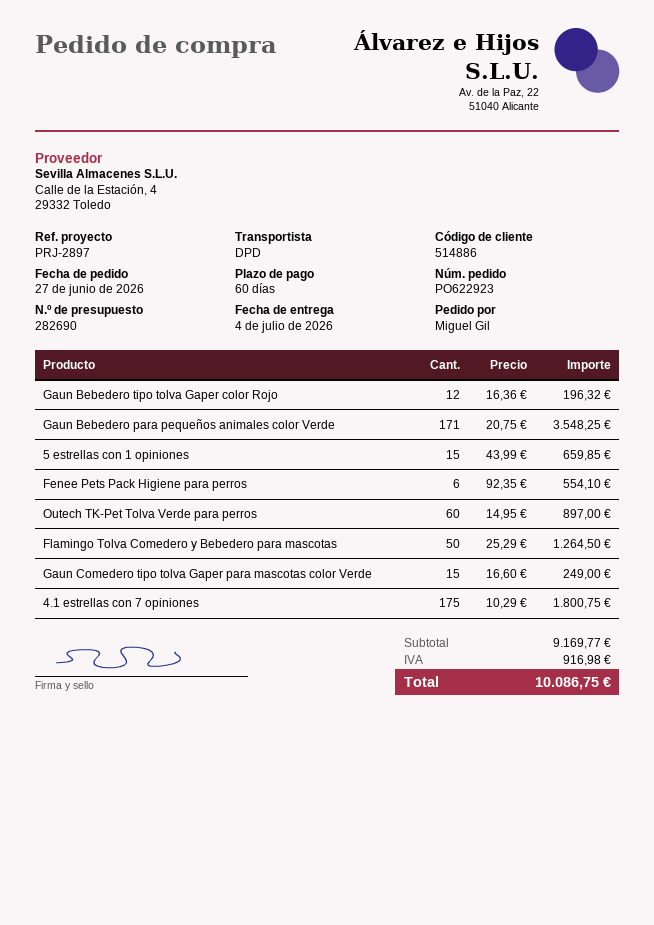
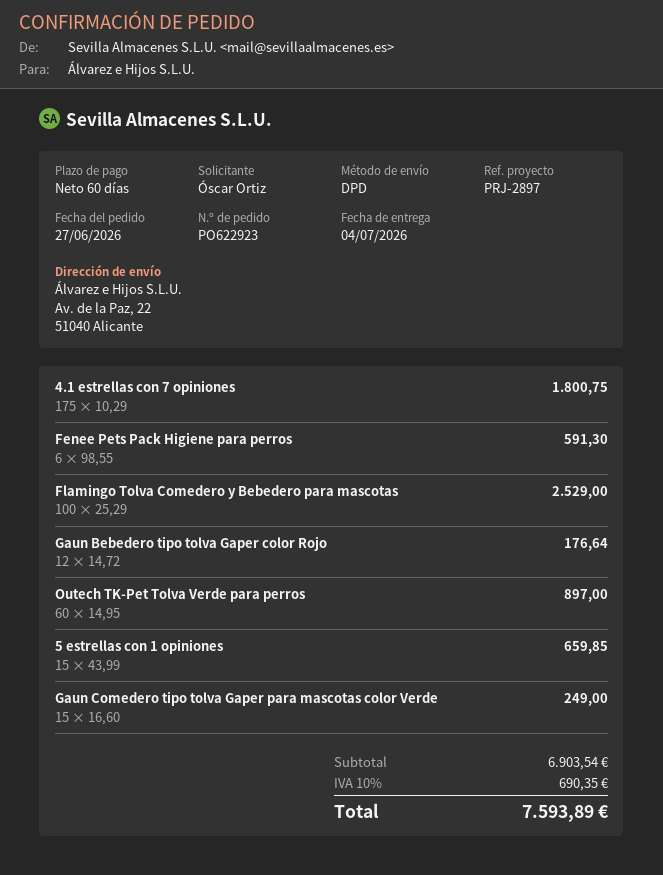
ordered by: Miguel Gil -> Óscar Ortiz
Gaun Bebedero tipo tolva Gaper color Rojo: 12 x 16.36 = 196.32 -> 12 x 14.72 = 176.64
Gaun Bebedero para pequeños animales color Verde: 171 x 20.75 = 3548.25 -> none
Fenee Pets Pack Higiene para perros: 6 x 92.35 = 554.10 -> 6 x 98.55 = 591.30
Flamingo Tolva Comedero y Bebedero para mascotas: 50 x 25.29 = 1264.50 -> 100 x 25.29 = 2529.00
subtotal: 9169.77 -> 6903.54
tax: 916.98 -> 690.35
total: 10086.75 -> 7593.89

